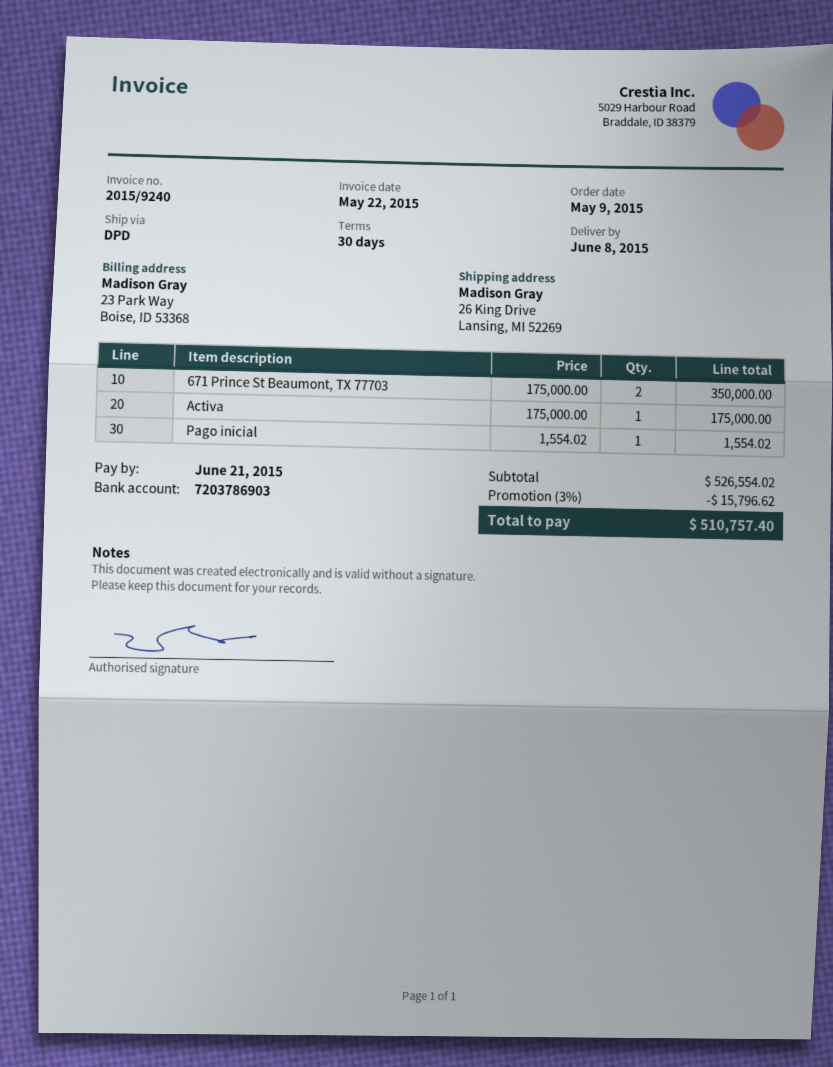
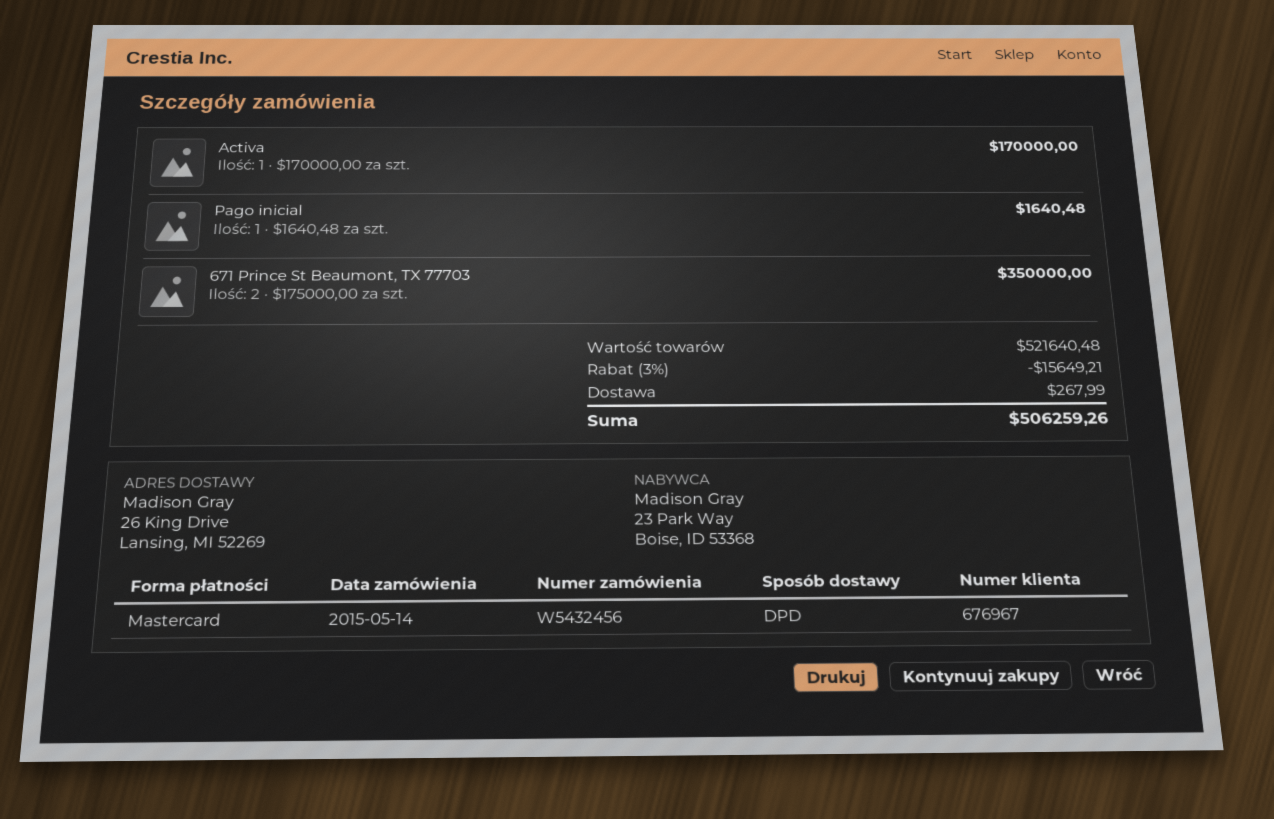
order date: 2015-05-09 -> 2015-05-14
Activa: 1 x 175000.00 = 175000.00 -> 1 x 170000.00 = 170000.00
Pago inicial: 1 x 1554.02 = 1554.02 -> 1 x 1640.48 = 1640.48
subtotal: 526554.02 -> 521640.48
discount: 3% = 15796.62 -> 3% = 15649.21
shipping: none -> 267.99
total: 510757.40 -> 506259.26

